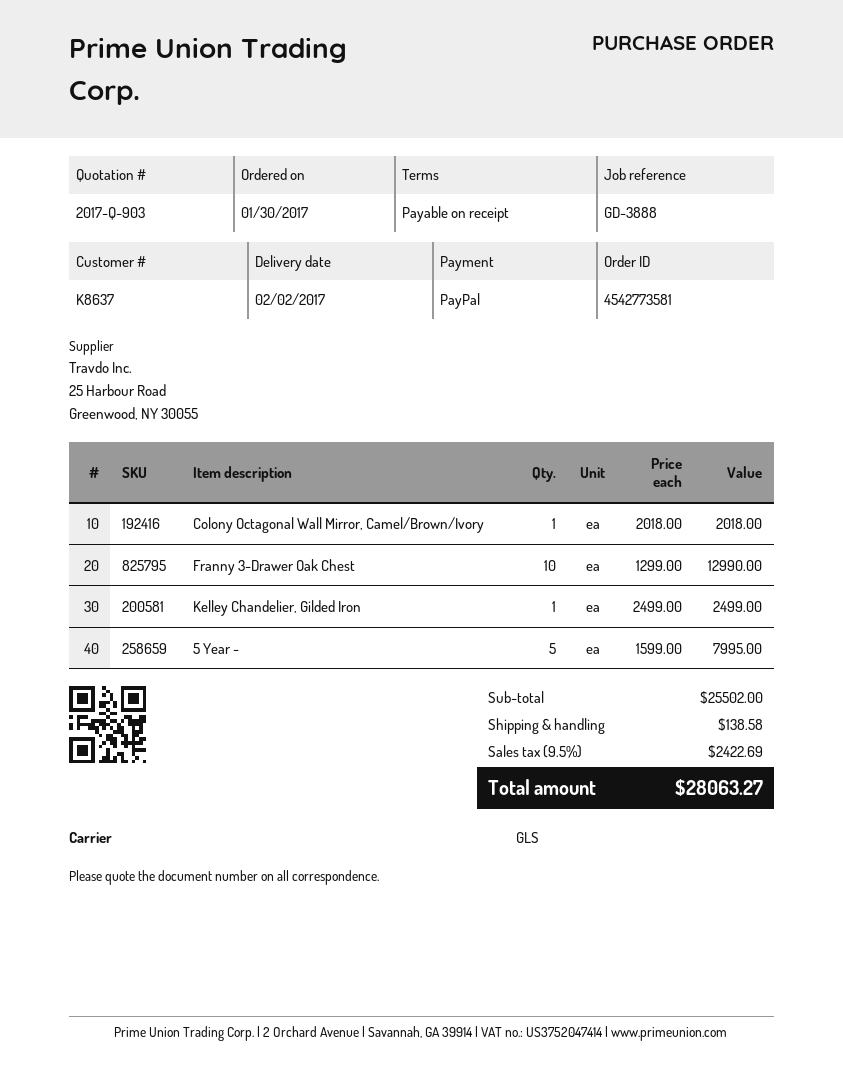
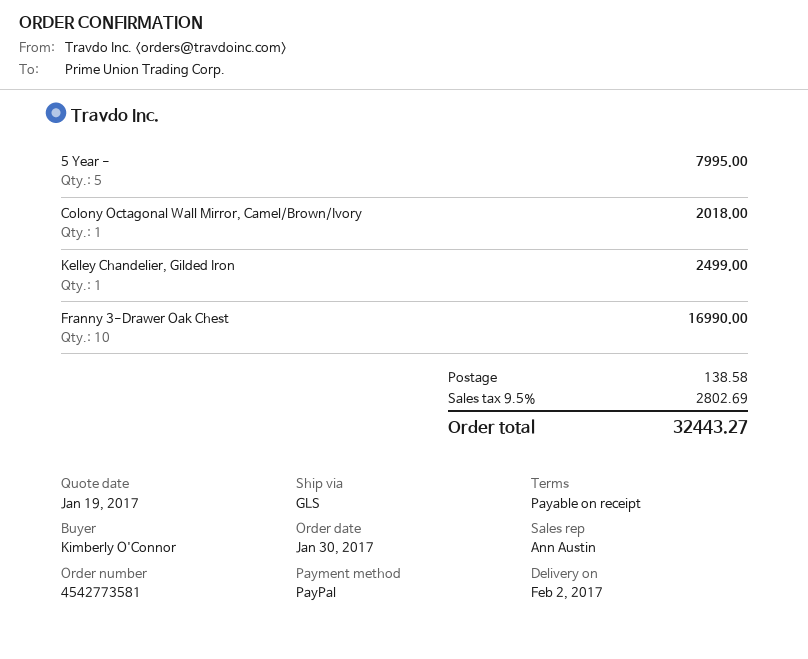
Franny 3-Drawer Oak Chest: 10 for 12990.00 -> 10 for 16990.00
tax: 9.5% = 2422.69 -> 9.5% = 2802.69
total: 28063.27 -> 32443.27

